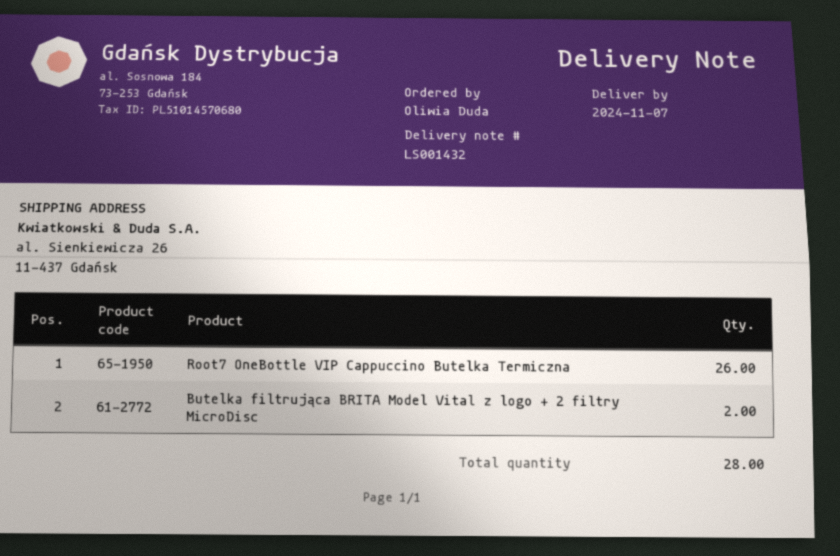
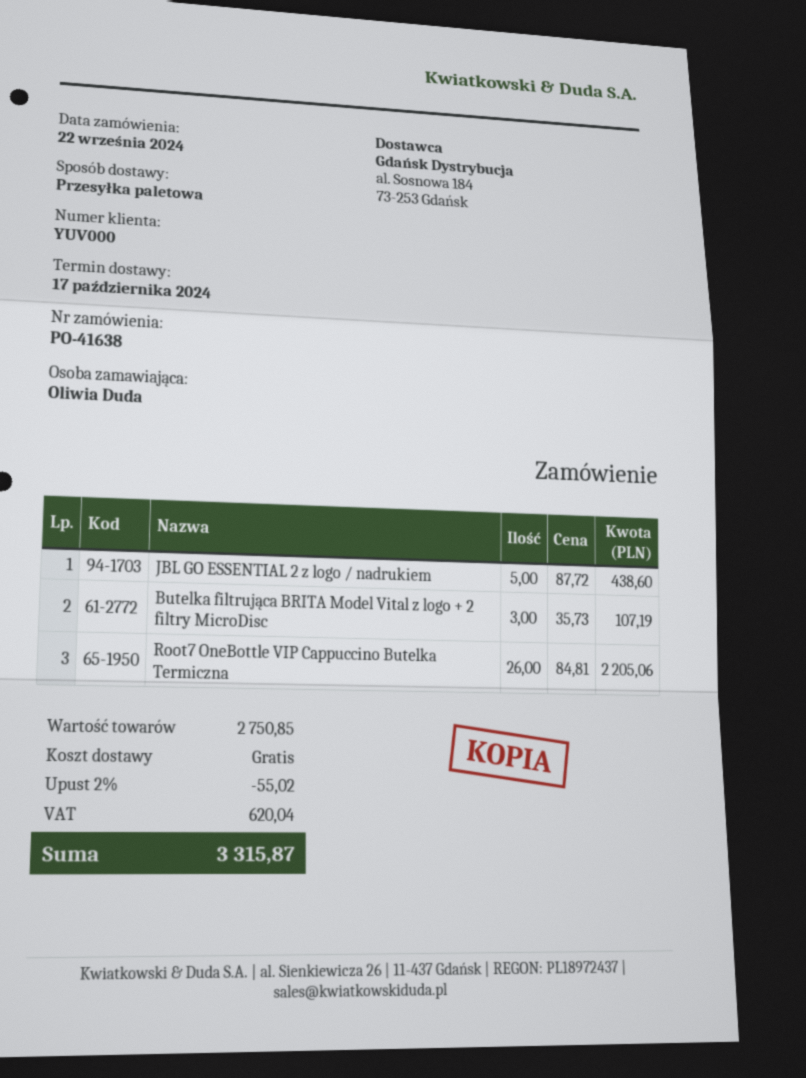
delivery date: 2024-11-07 -> 2024-10-17
Butelka filtrująca BRITA Model Vital z logo + 2 filtry MicroDisc: 2 -> 3
JBL GO ESSENTIAL 2 z logo / nadrukiem: none -> 5

